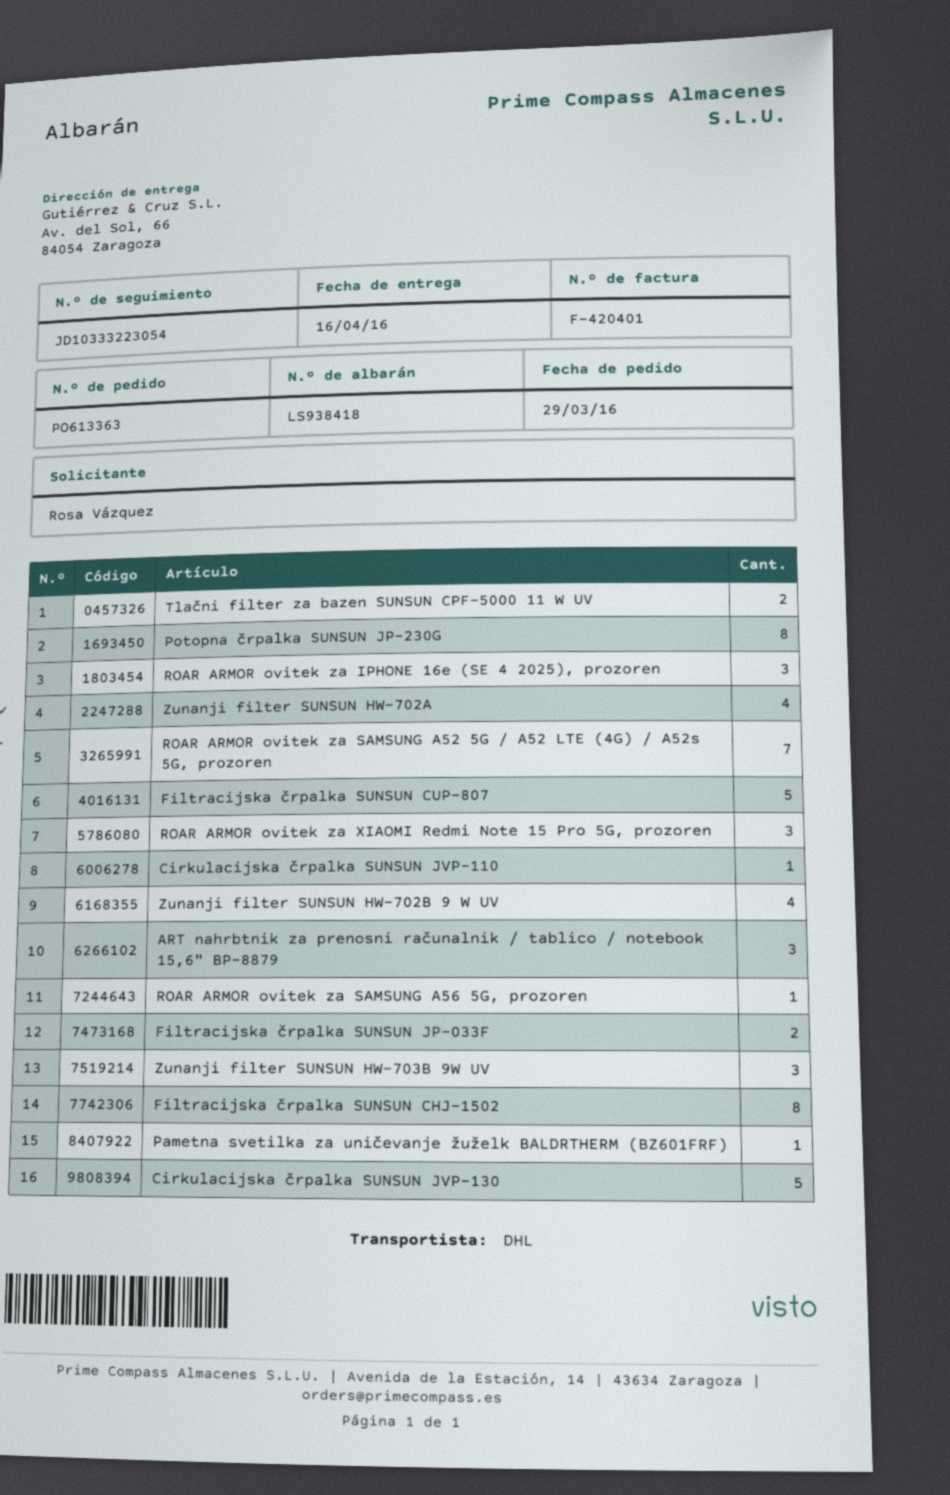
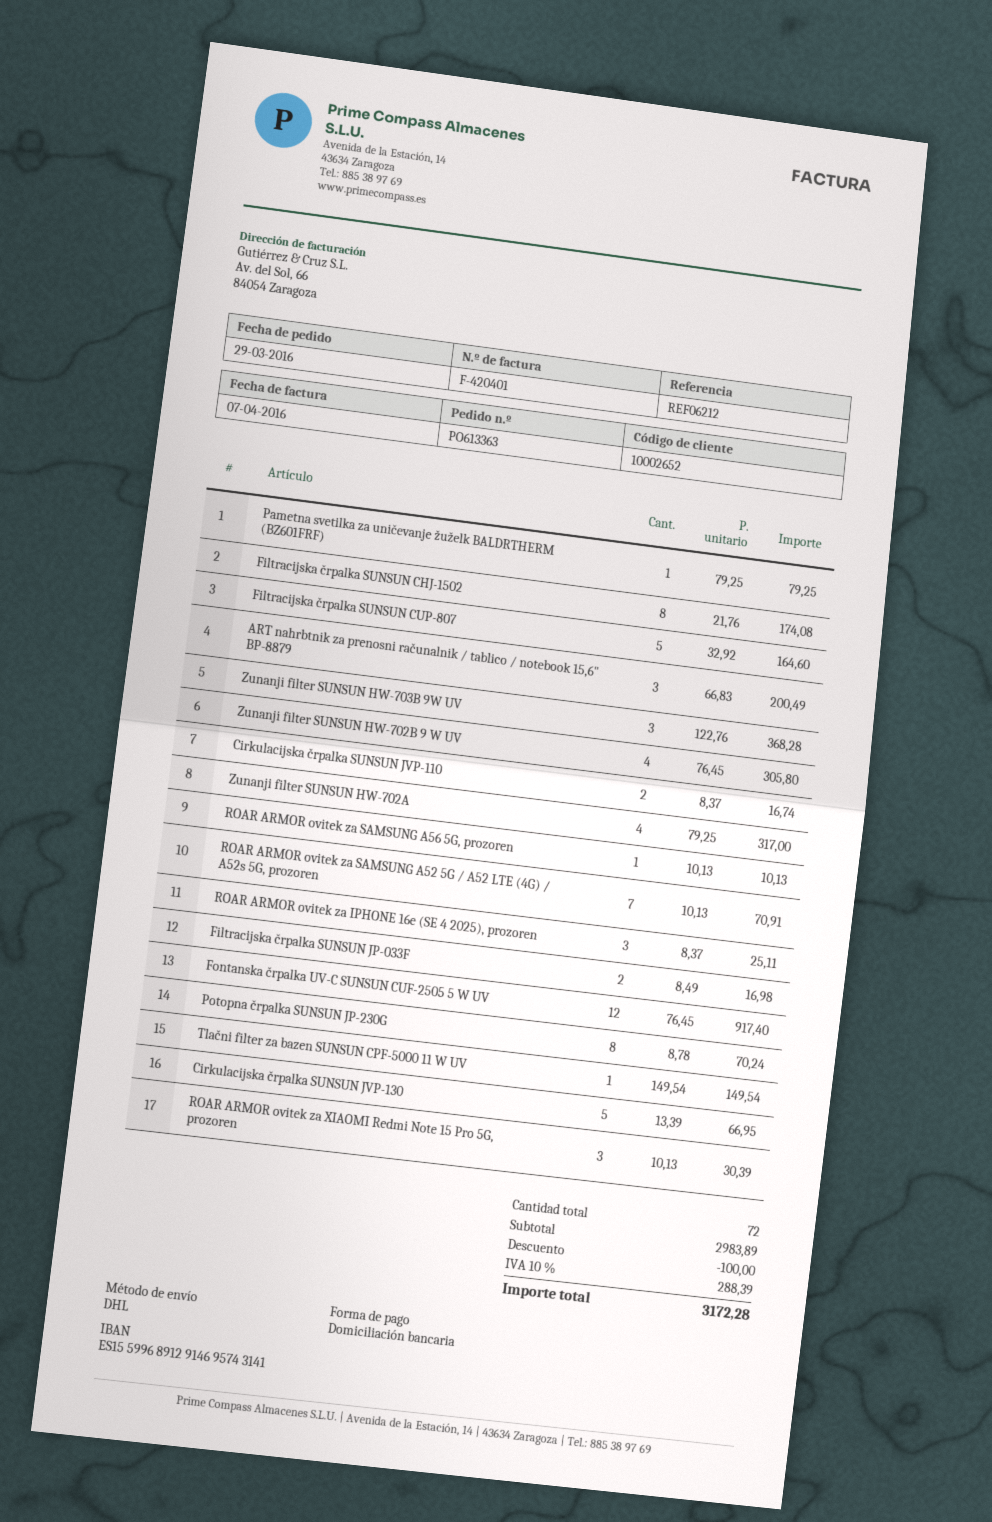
Tlačni filter za bazen SUNSUN CPF-5000 11 W UV: 2 -> 1
Cirkulacijska črpalka SUNSUN JVP-110: 1 -> 2
Fontanska črpalka UV-C SUNSUN CUF-2505 5 W UV: none -> 12

